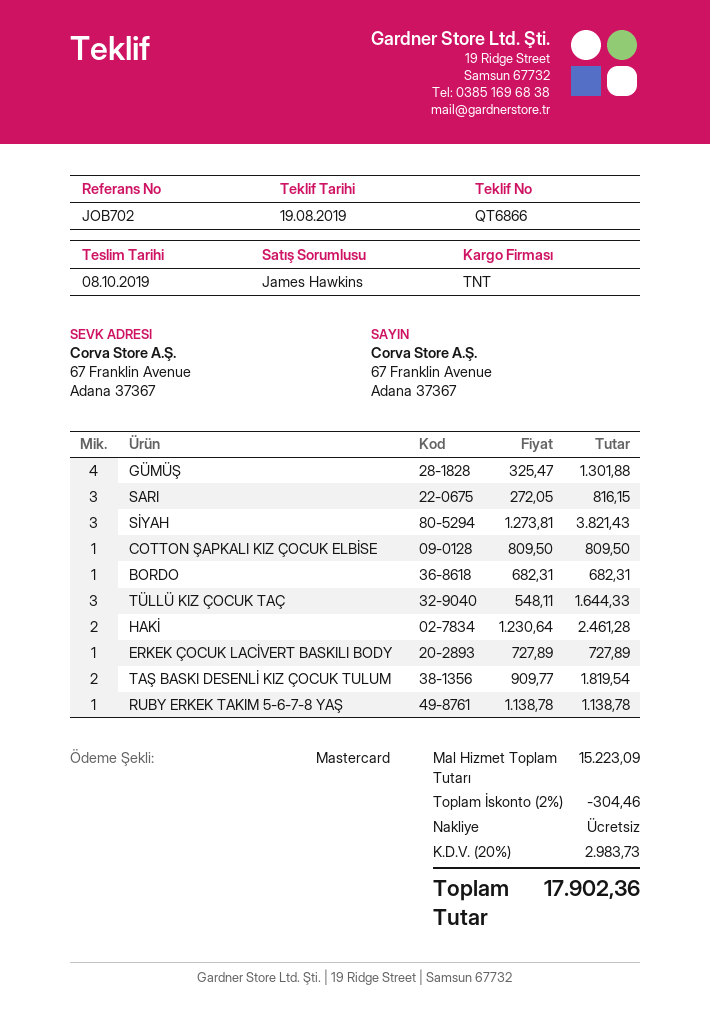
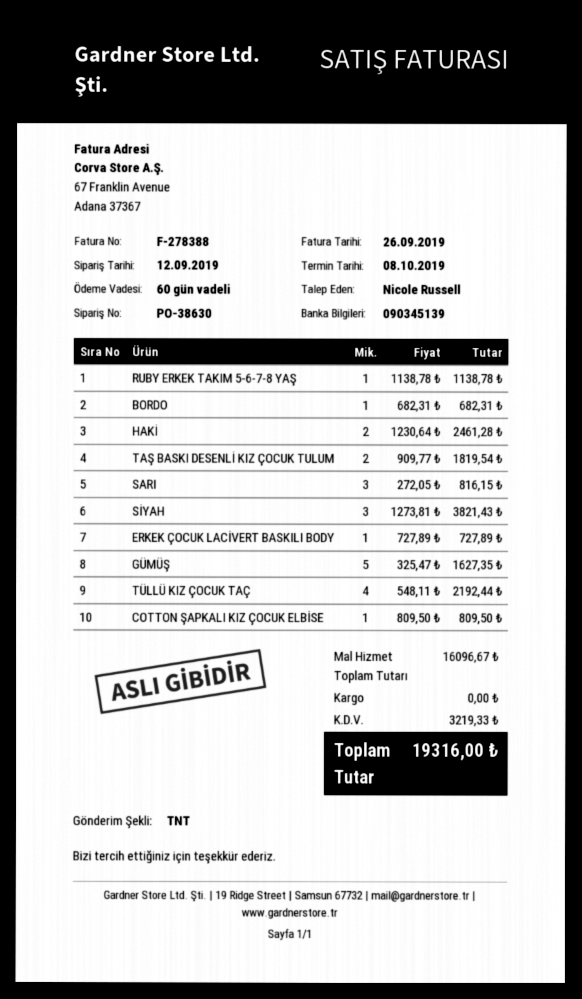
GÜMÜŞ: 4 x 325.47 = 1301.88 -> 5 x 325.47 = 1627.35
TÜLLÜ KIZ ÇOCUK TAÇ: 3 x 548.11 = 1644.33 -> 4 x 548.11 = 2192.44
subtotal: 15223.09 -> 16096.67
discount: 2% = 304.46 -> none
tax: 2983.73 -> 3219.33
total: 17902.36 -> 19316.00

